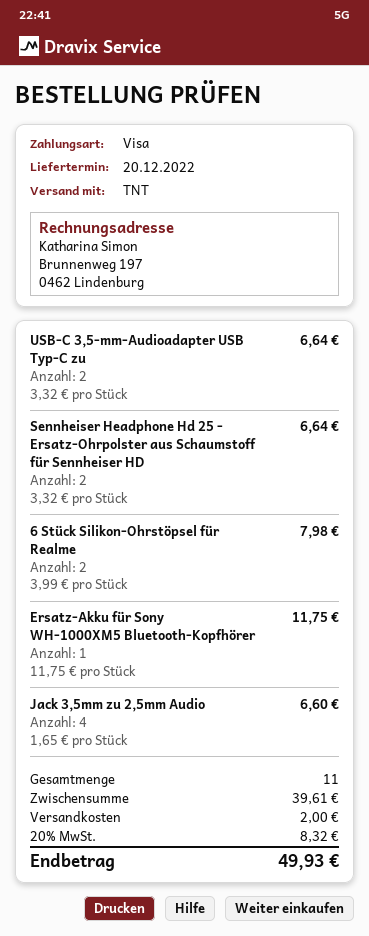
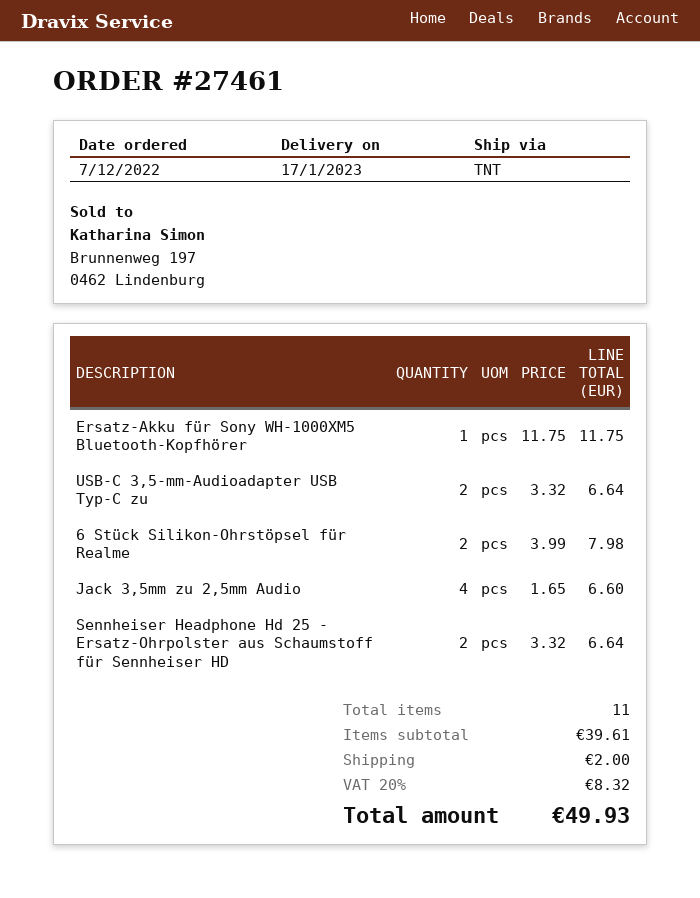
delivery date: 2022-12-20 -> 2023-01-17

